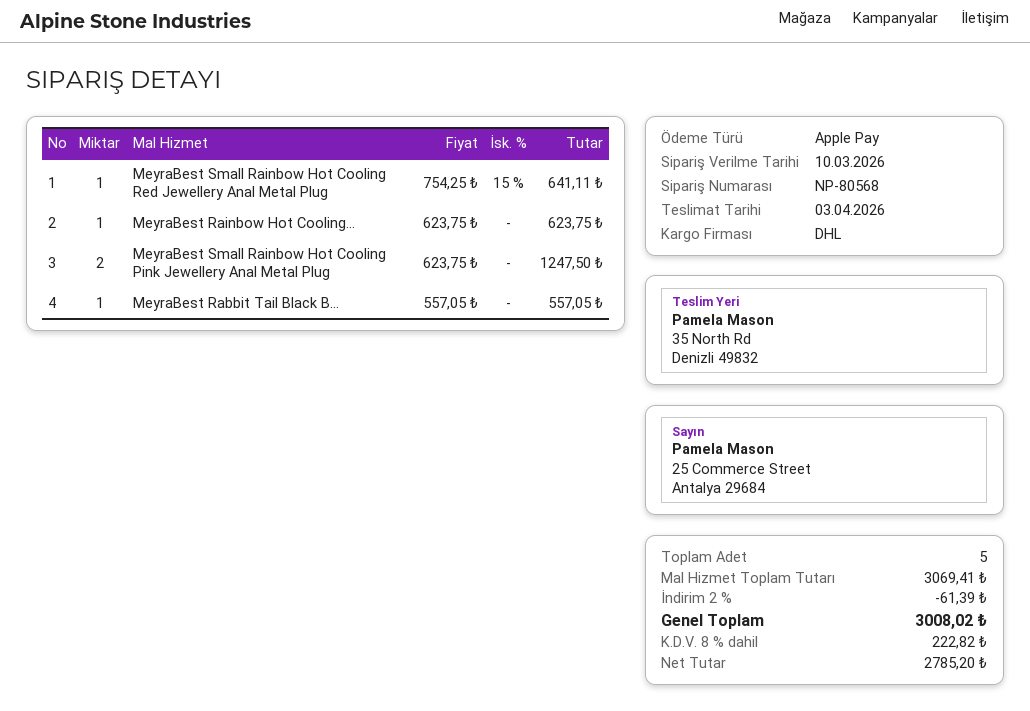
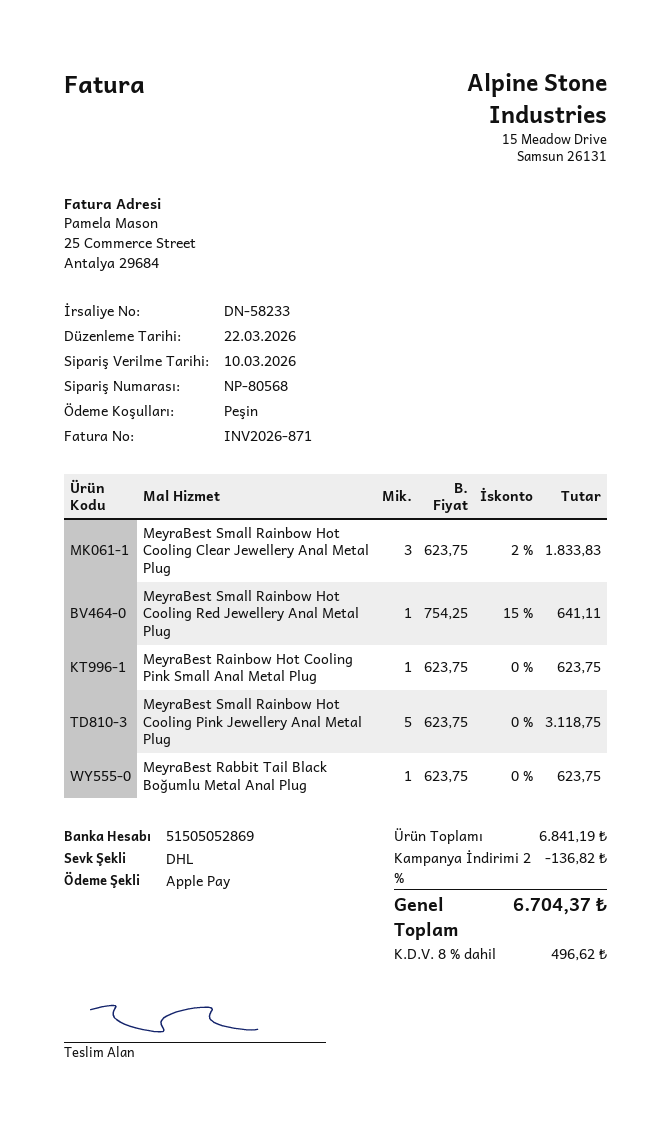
MeyraBest Small Rainbow Hot Cooling Pink Jewellery Anal Metal Plug: 2 x 623.75 = 1247.50 -> 5 x 623.75 = 3118.75
MeyraBest Rabbit Tail Black B...: 1 x 557.05 = 557.05 -> 1 x 623.75 = 623.75
MeyraBest Small Rainbow Hot Cooling Clear Jewellery Anal Metal Plug: none -> 3 x 623.75 - 2% = 1833.83
subtotal: 3069.41 -> 6841.19
discount: 2% = 61.39 -> 2% = 136.82
tax: 8% = 222.82 -> 8% = 496.62
total: 3008.02 -> 6704.37

